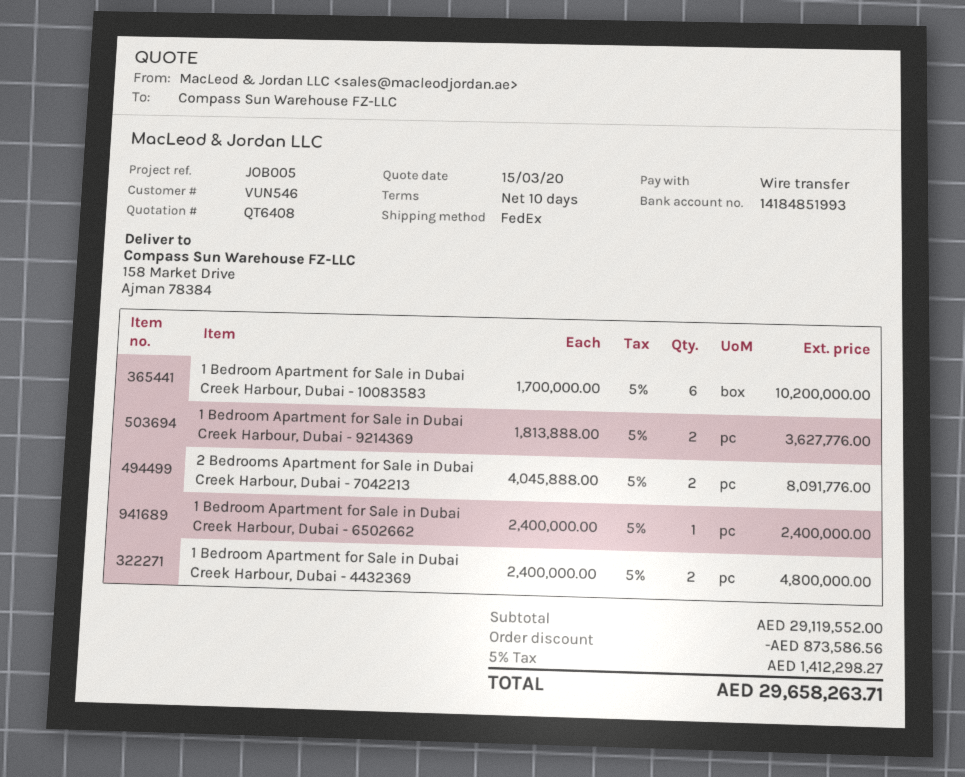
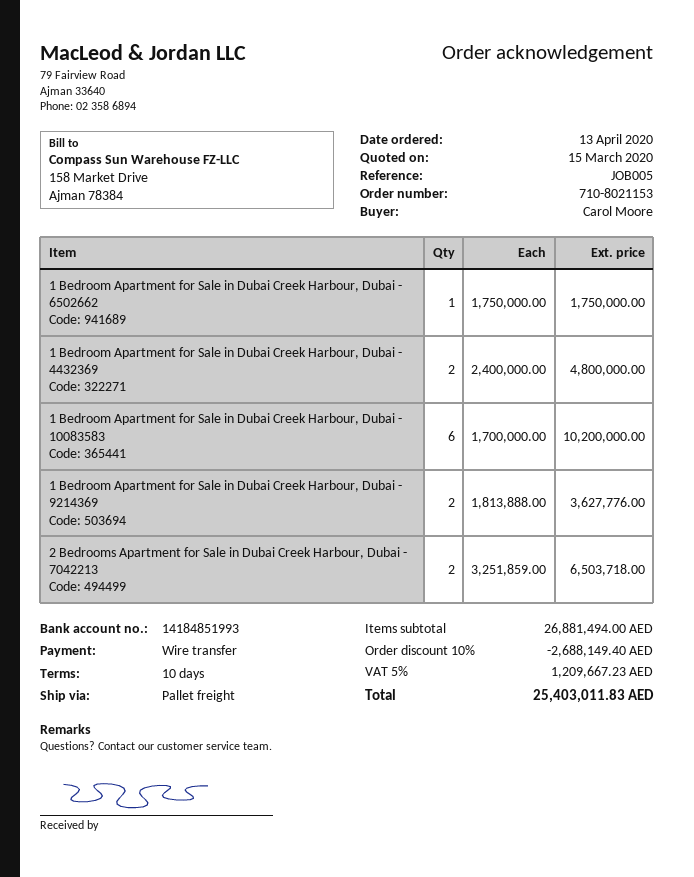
shipping method: FedEx -> pallet freight
2 Bedrooms Apartment for Sale in Dubai Creek Harbour, Dubai - 7042213: 2 x 4045888.00 = 8091776.00 -> 2 x 3251859.00 = 6503718.00
1 Bedroom Apartment for Sale in Dubai Creek Harbour, Dubai - 6502662: 1 x 2400000.00 = 2400000.00 -> 1 x 1750000.00 = 1750000.00
subtotal: 29119552.00 -> 26881494.00
discount: 873586.56 -> 2688149.40
tax: 5% = 1412298.27 -> 5% = 1209667.23
total: 29658263.71 -> 25403011.83

